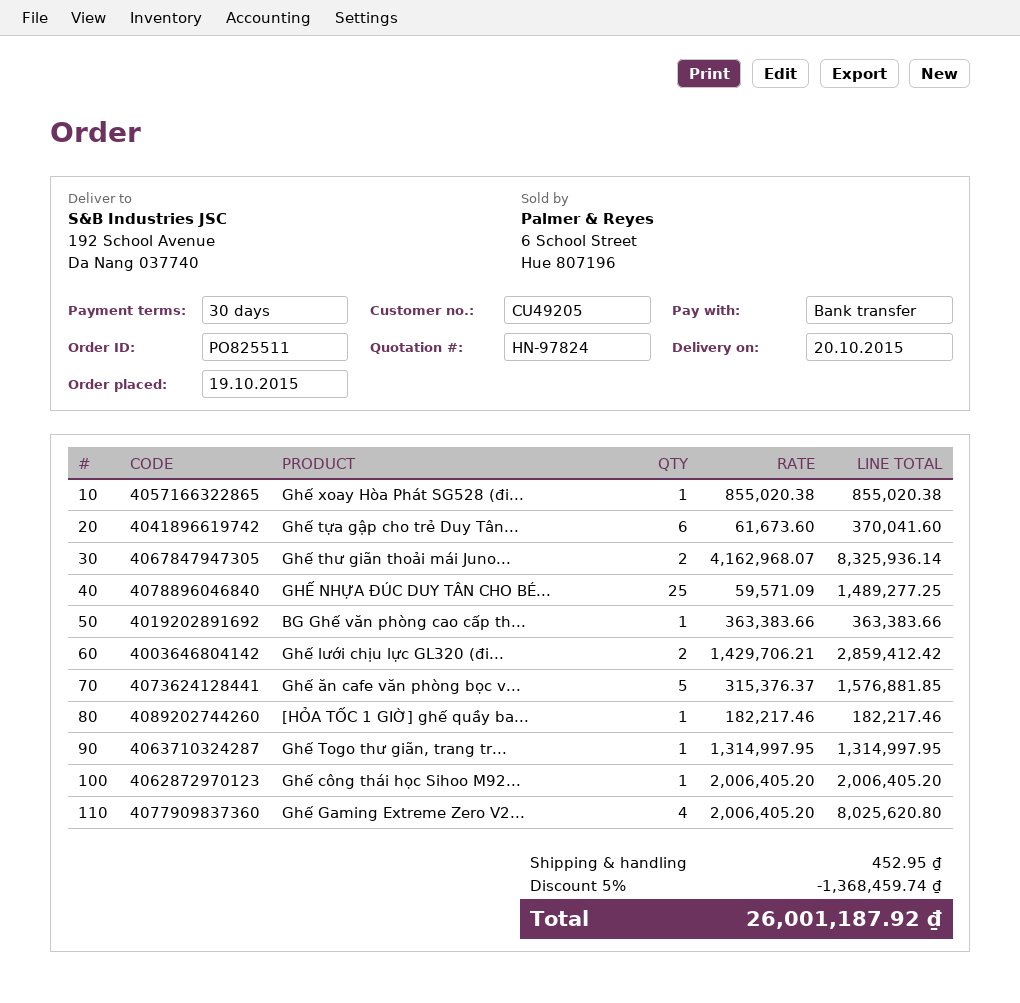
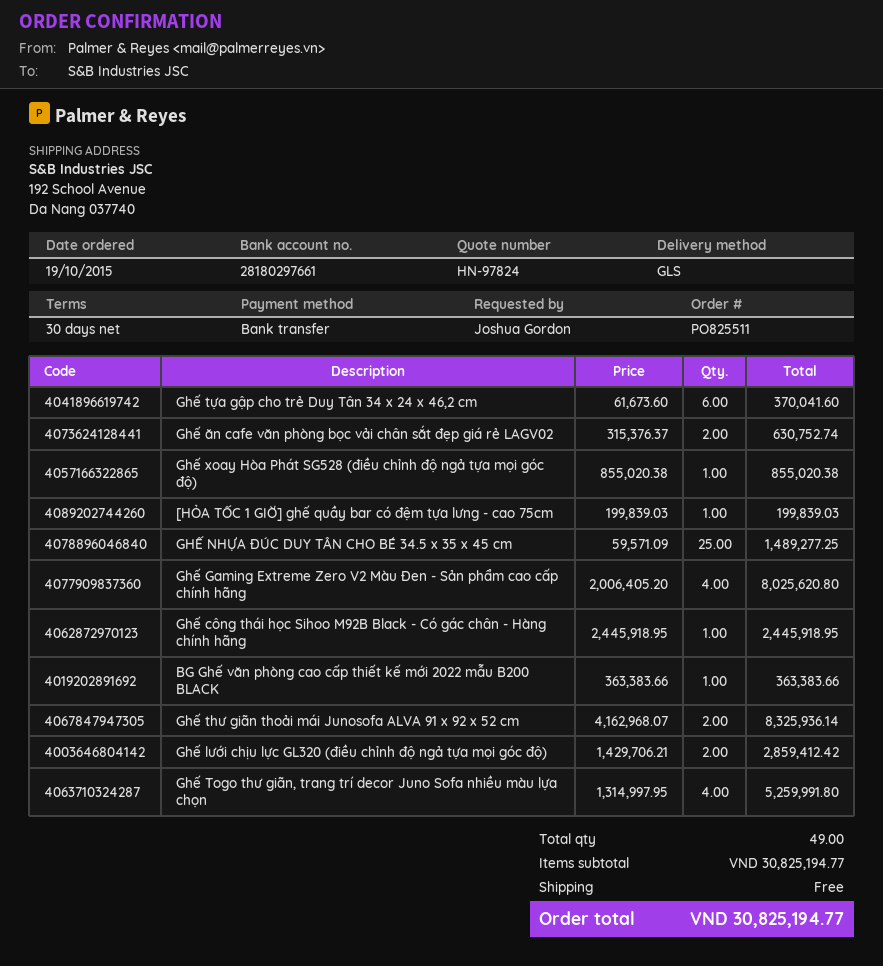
Ghế ăn cafe văn phòng bọc v...: 5 x 315376.37 = 1576881.85 -> 2 x 315376.37 = 630752.74
[HỎA TỐC 1 GIỜ] ghế quầy ba...: 1 x 182217.46 = 182217.46 -> 1 x 199839.03 = 199839.03
Ghế Togo thư giãn, trang tr...: 1 x 1314997.95 = 1314997.95 -> 4 x 1314997.95 = 5259991.80
Ghế công thái học Sihoo M92...: 1 x 2006405.20 = 2006405.20 -> 1 x 2445918.95 = 2445918.95
discount: 5% = 1368459.74 -> none
shipping: 452.95 -> 0.00
total: 26001187.92 -> 30825194.77

